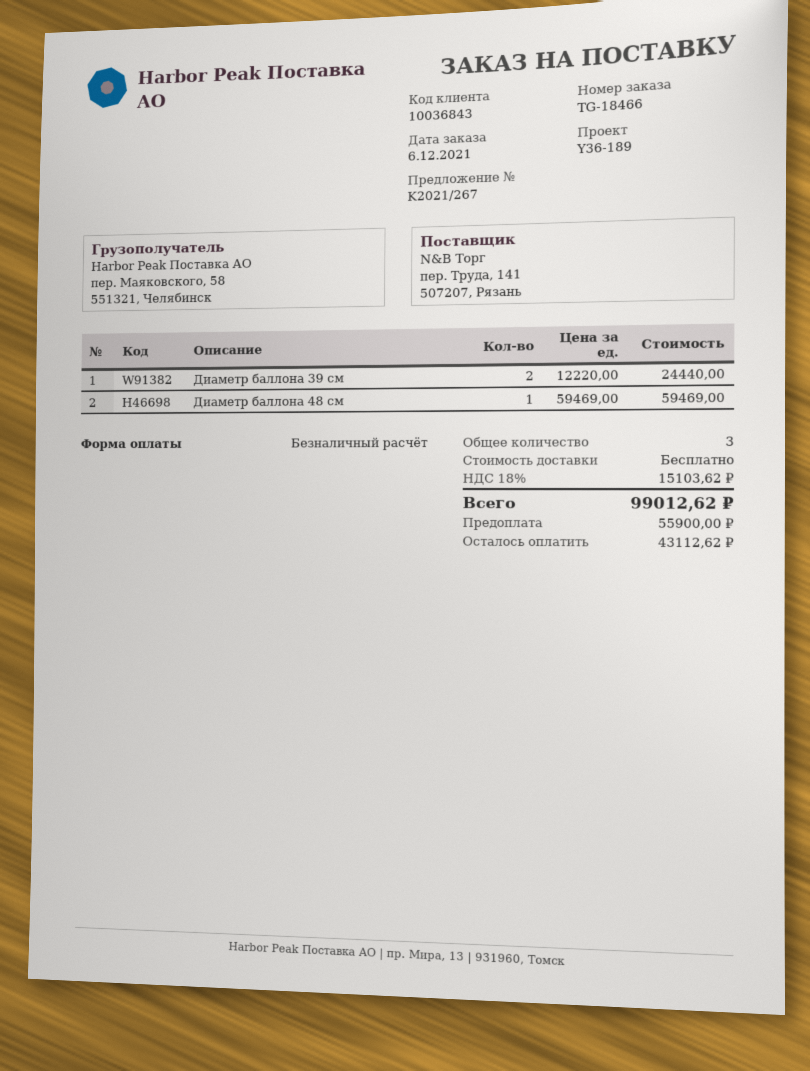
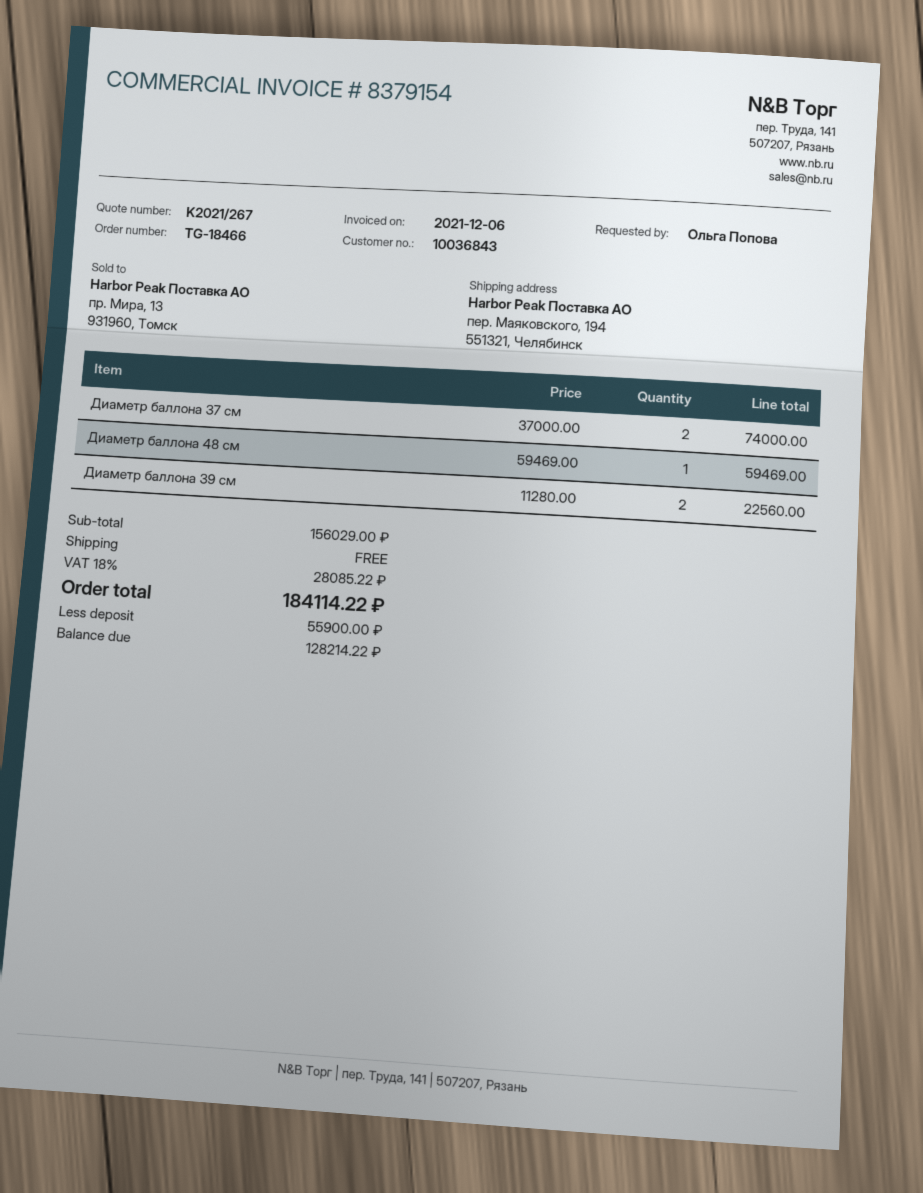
ship to: пер. Маяковского, 58, 551321, Челябинск -> пер. Маяковского, 194, 551321, Челябинск
Диаметр баллона 39 см: 2 x 12220.00 = 24440.00 -> 2 x 11280.00 = 22560.00
Диаметр баллона 37 см: none -> 2 x 37000.00 = 74000.00
tax: 18% = 15103.62 -> 18% = 28085.22
total: 99012.62 -> 184114.22
balance: 43112.62 -> 128214.22

